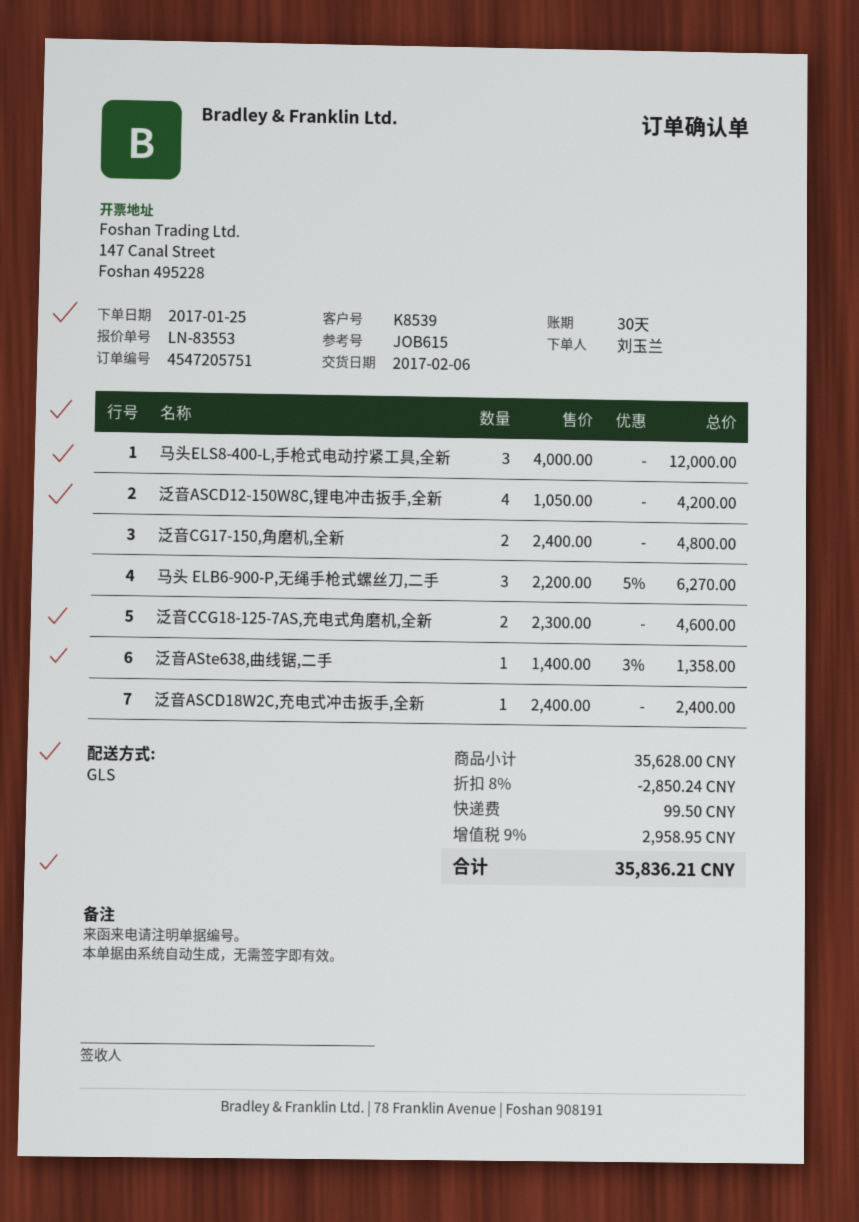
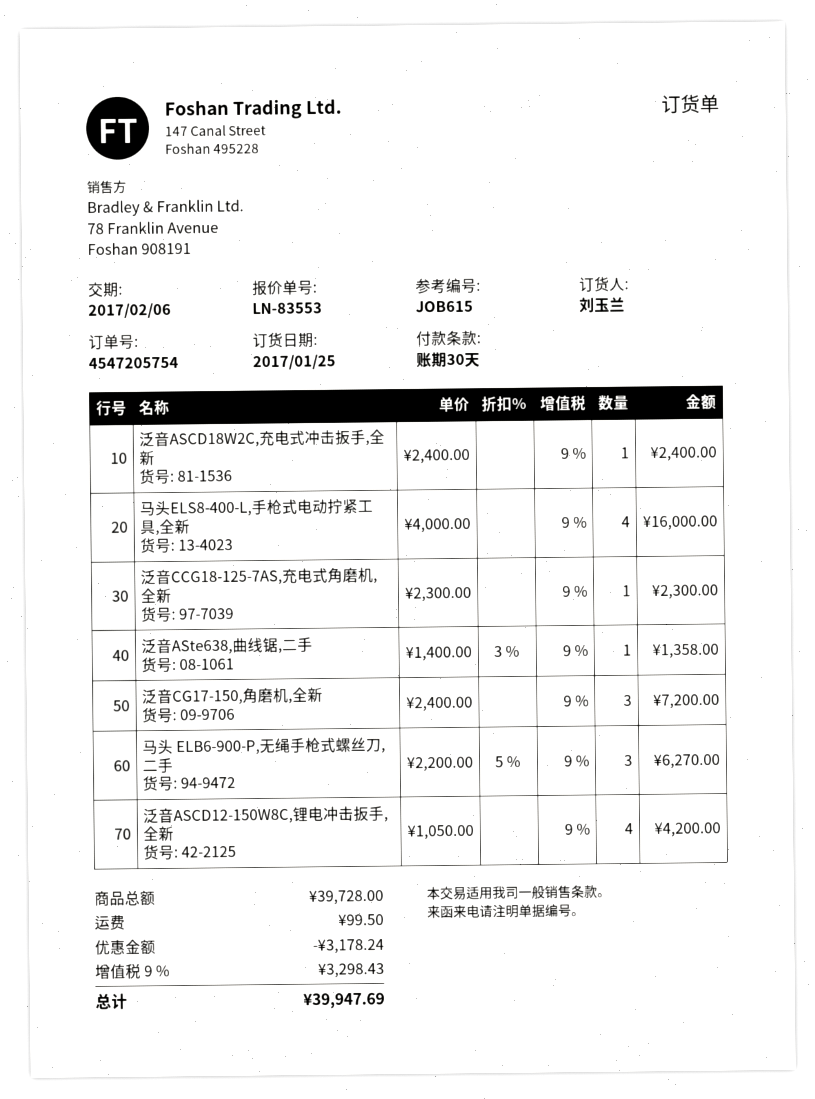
order number: 4547205751 -> 4547205754
马头ELS8-400-L,手枪式电动拧紧工具,全新: 3 x 4000.00 = 12000.00 -> 4 x 4000.00 = 16000.00
泛音CG17-150,角磨机,全新: 2 x 2400.00 = 4800.00 -> 3 x 2400.00 = 7200.00
泛音CCG18-125-7AS,充电式角磨机,全新: 2 x 2300.00 = 4600.00 -> 1 x 2300.00 = 2300.00
subtotal: 35628.00 -> 39728.00
discount: 2850.24 -> 3178.24
tax: 9% = 2958.95 -> 9% = 3298.43
total: 35836.21 -> 39947.69

